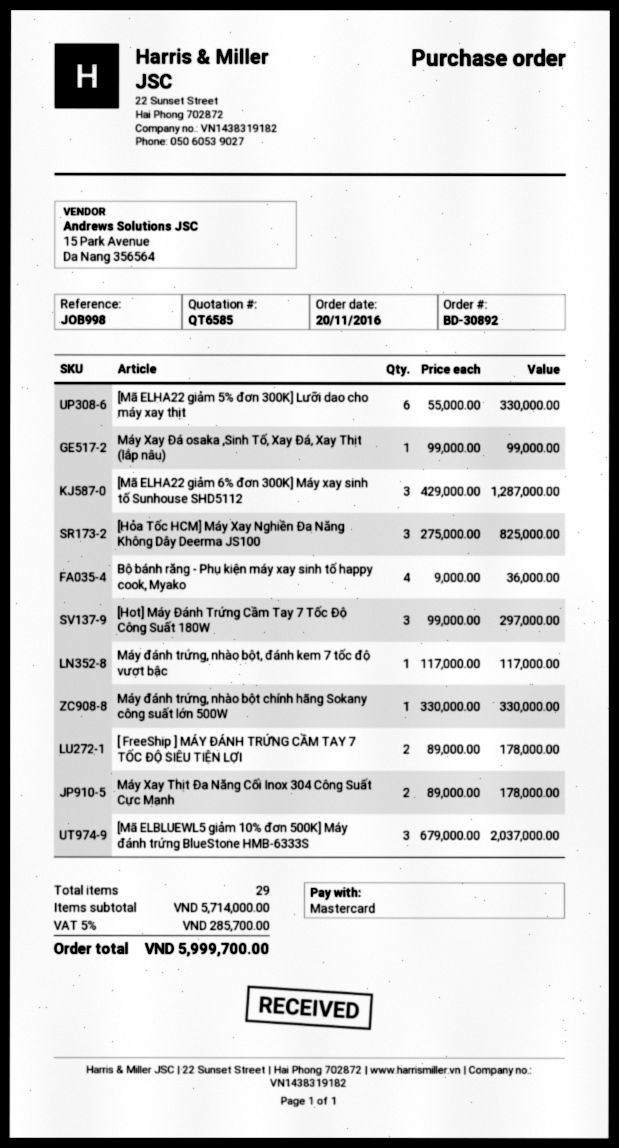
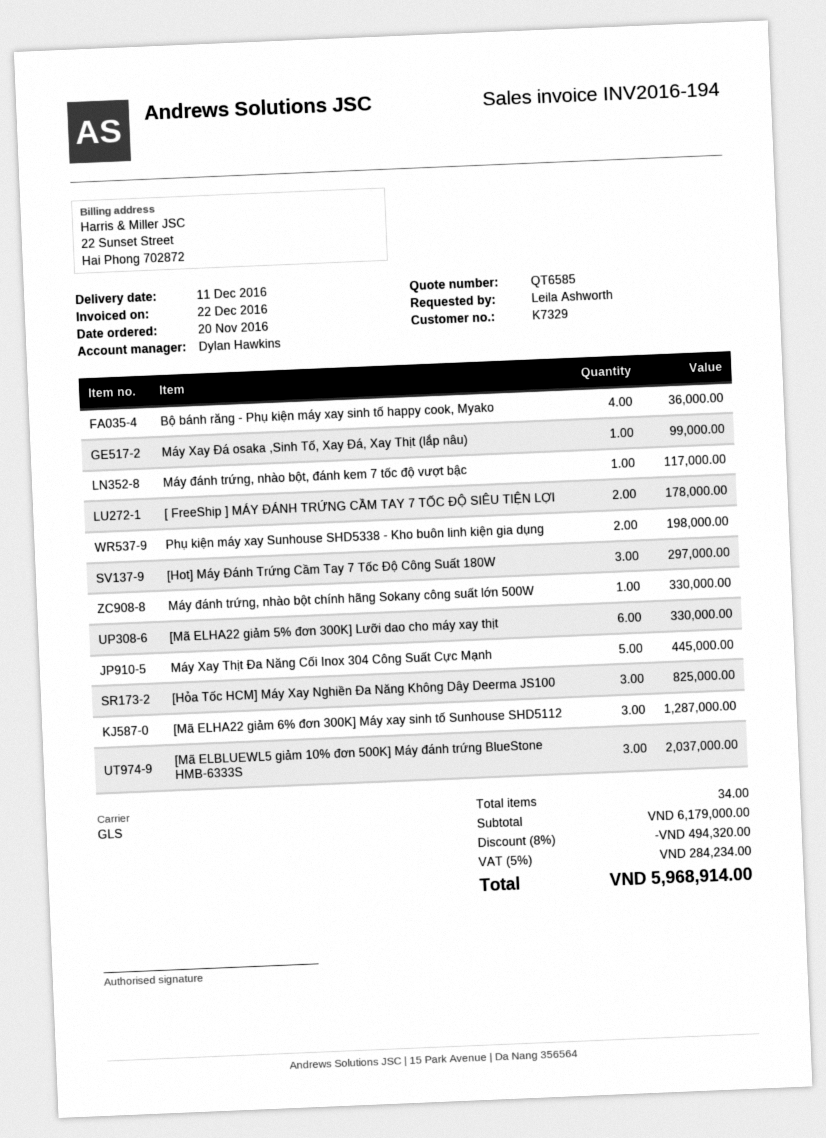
Máy Xay Thịt Đa Năng Cối Inox 304 Công Suất Cực Mạnh: 2 for 178000.00 -> 5 for 445000.00
Phụ kiện máy xay Sunhouse SHD5338 - Kho buôn linh kiện gia dụng: none -> 2 for 198000.00
total quantity: 29 -> 34
subtotal: 5714000.00 -> 6179000.00
discount: none -> 8% = 494320.00
tax: 5% = 285700.00 -> 5% = 284234.00
total: 5999700.00 -> 5968914.00

